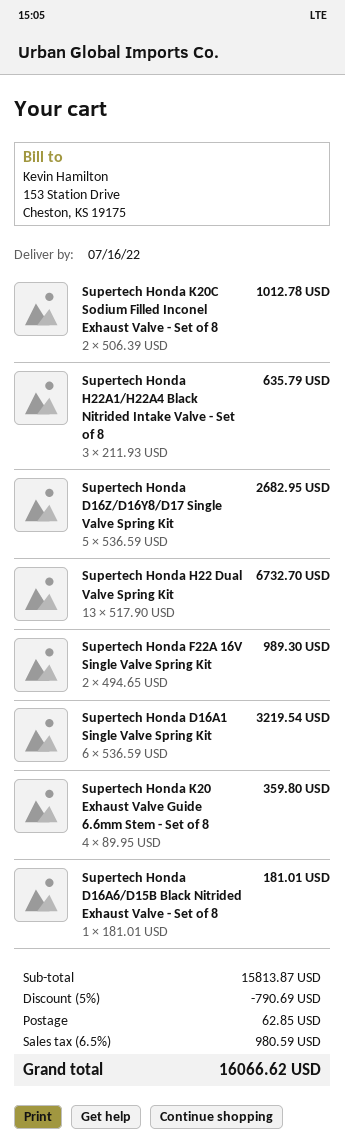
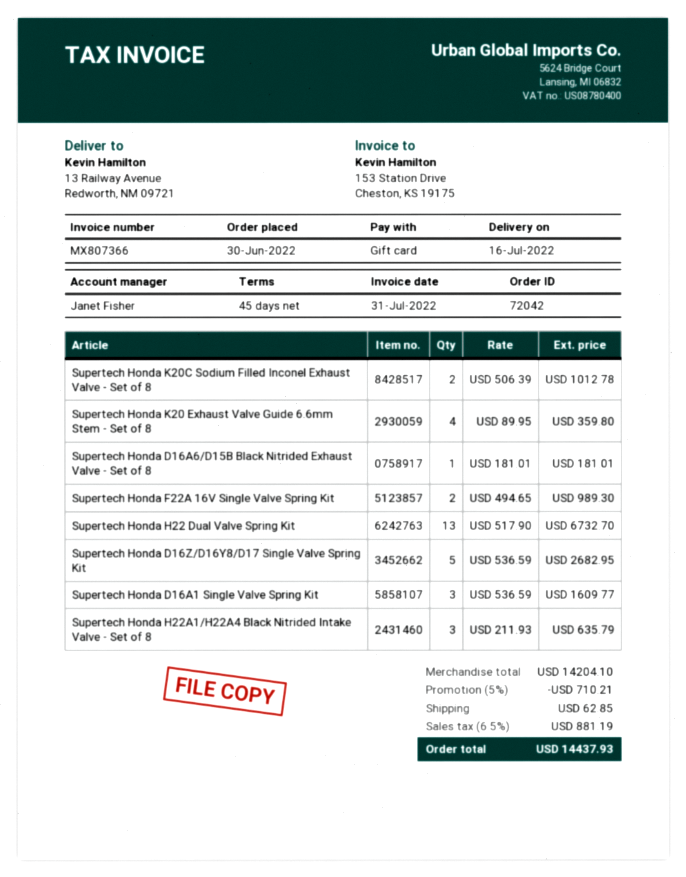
Supertech Honda D16A1 Single Valve Spring Kit: 6 x 536.59 = 3219.54 -> 3 x 536.59 = 1609.77
subtotal: 15813.87 -> 14204.10
discount: 5% = 790.69 -> 5% = 710.21
tax: 6.5% = 980.59 -> 6.5% = 881.19
total: 16066.62 -> 14437.93

